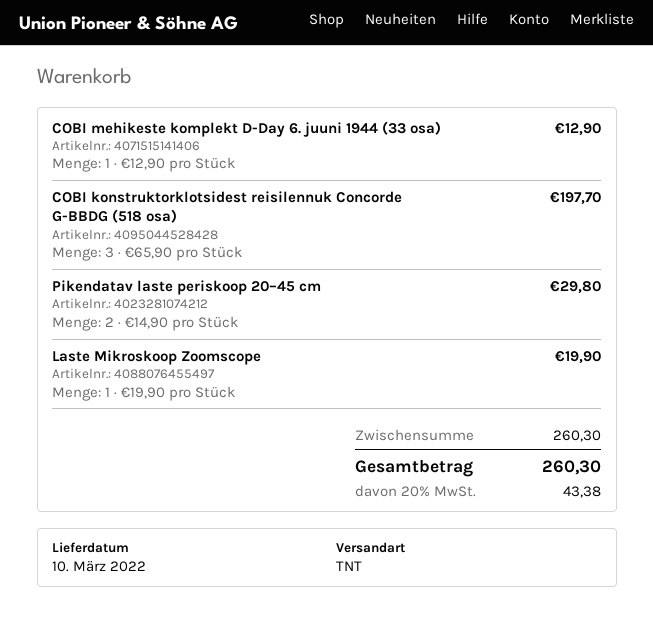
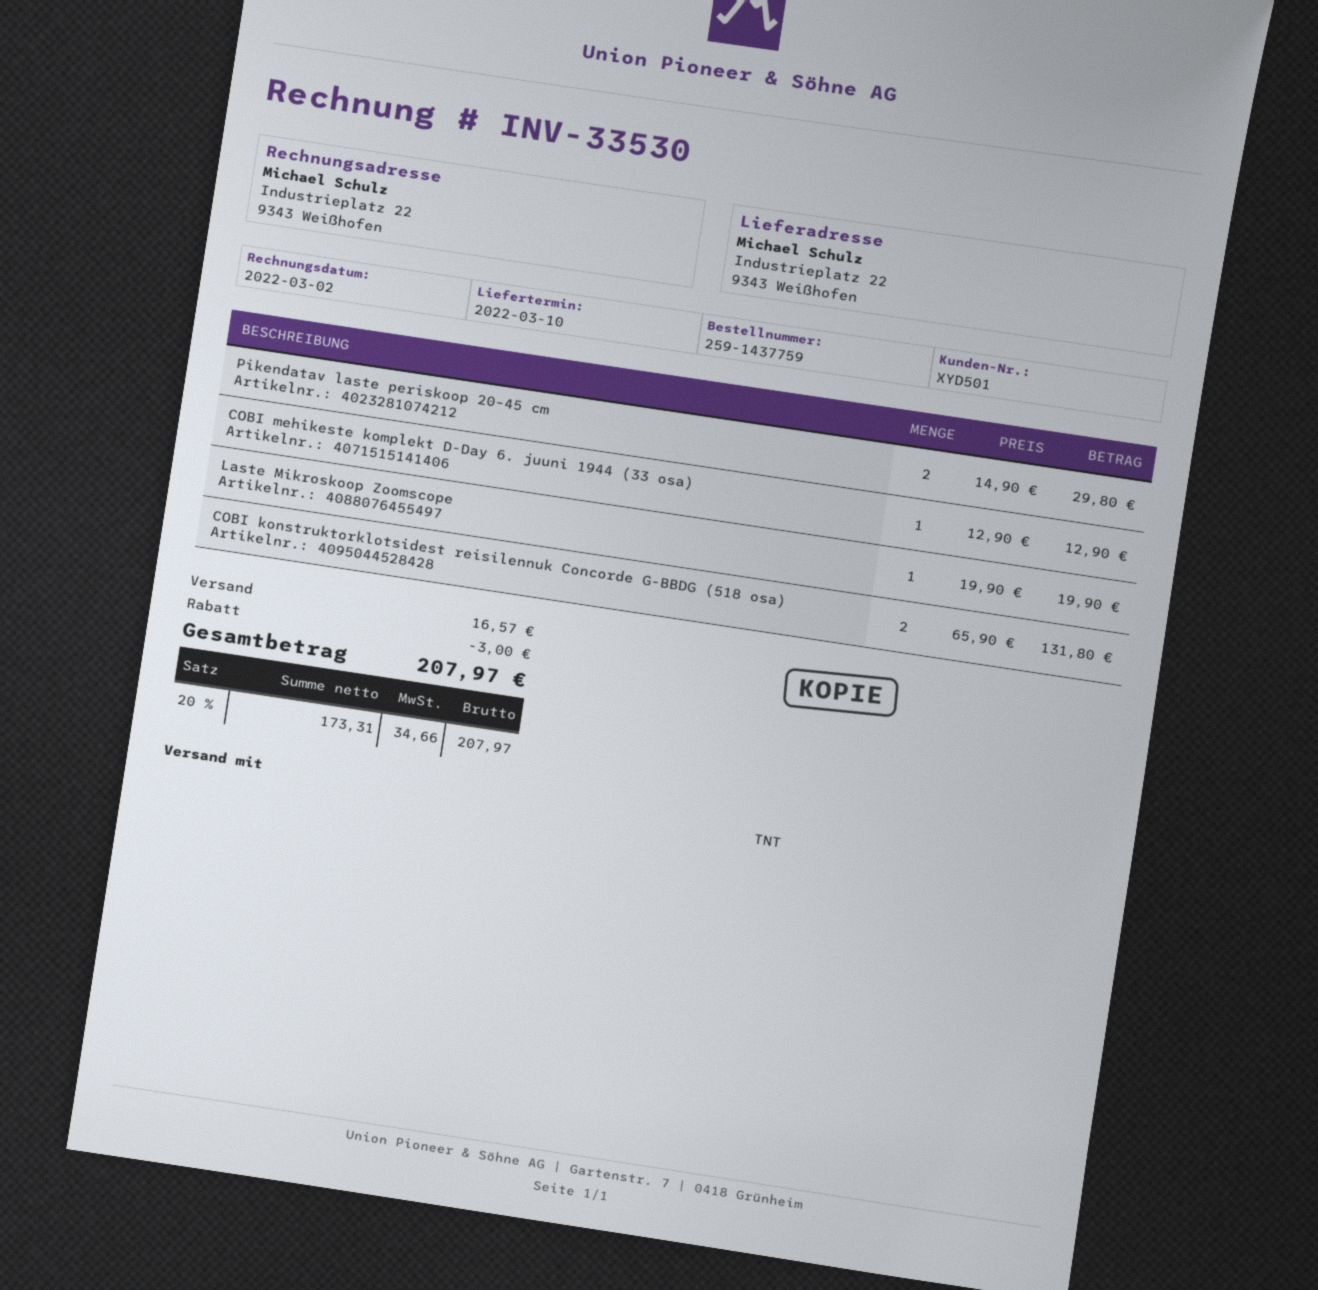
COBI konstruktorklotsidest reisilennuk Concorde G-BBDG (518 osa): 3 x 65.90 = 197.70 -> 2 x 65.90 = 131.80
discount: none -> 3.00
shipping: none -> 16.57
tax: 20% = 43.38 -> 20% = 34.66
total: 260.30 -> 207.97

